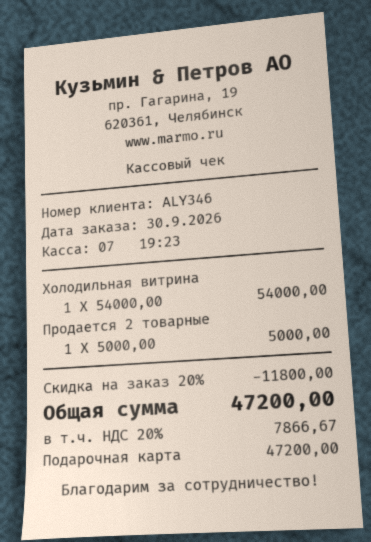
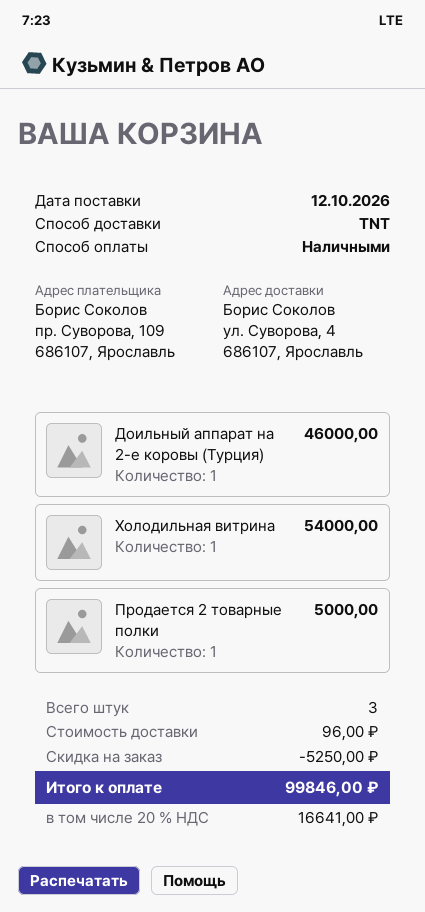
payment method: gift card -> cash
Доильный аппарат на 2-е коровы (Турция): none -> 1 for 46000.00
discount: 11800.00 -> 5250.00
shipping: none -> 96.00
tax: 20% = 7866.67 -> 20% = 16641.00
total: 47200.00 -> 99846.00

